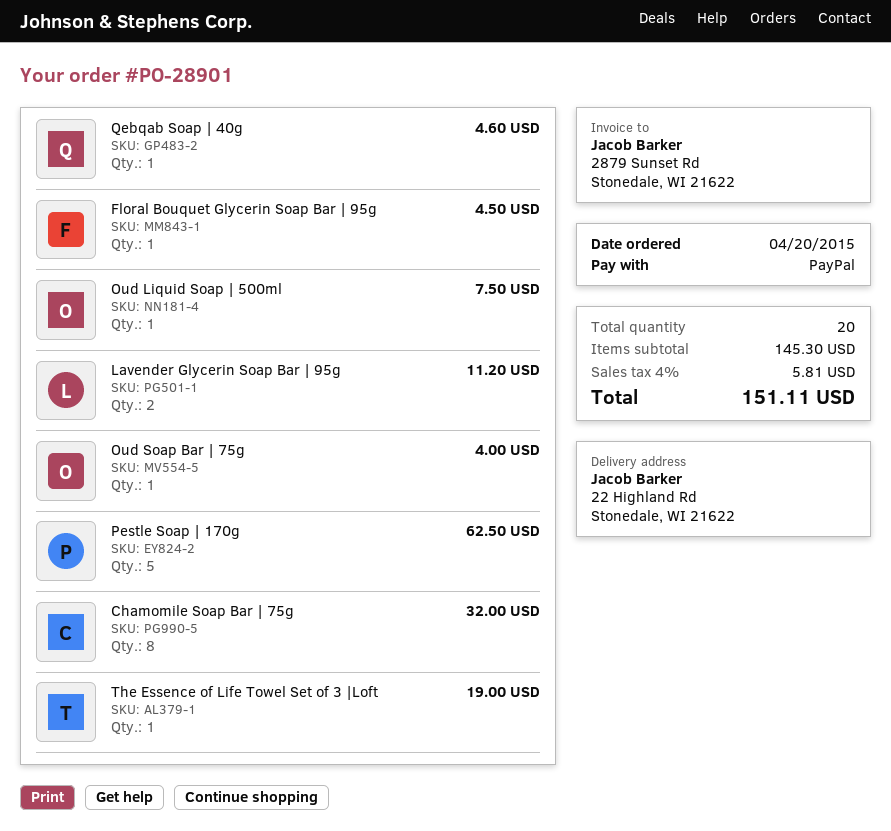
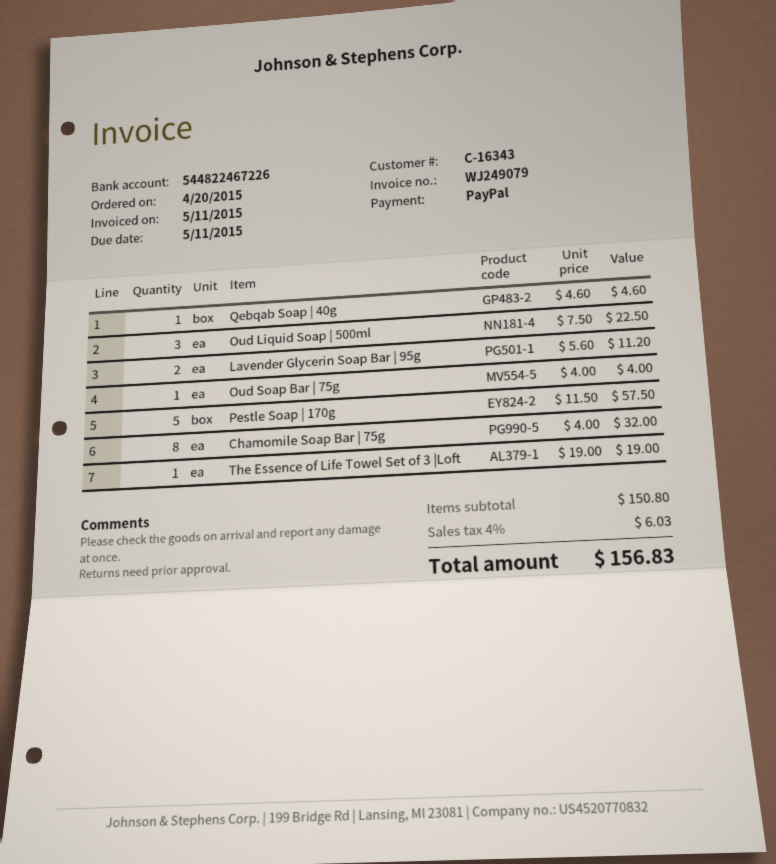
Floral Bouquet Glycerin Soap Bar | 95g: 1 for 4.50 -> none
Oud Liquid Soap | 500ml: 1 for 7.50 -> 3 for 22.50
Pestle Soap | 170g: 5 for 62.50 -> 5 for 57.50
subtotal: 145.30 -> 150.80
tax: 4% = 5.81 -> 4% = 6.03
total: 151.11 -> 156.83

